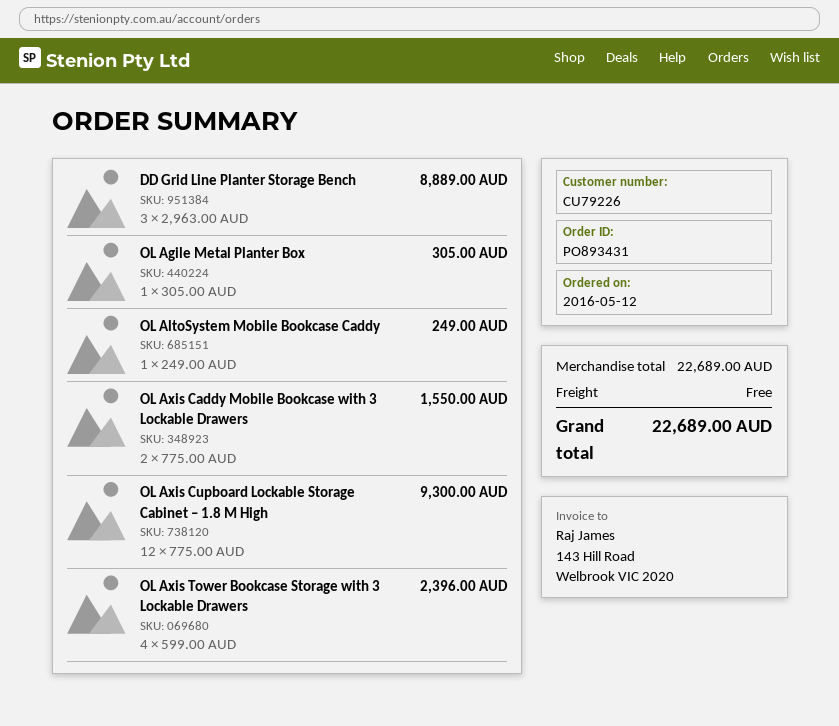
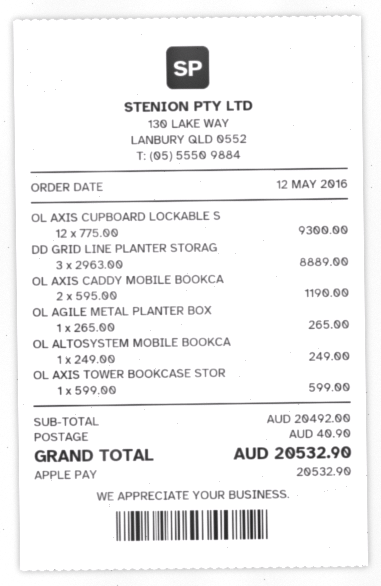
OL Agile Metal Planter Box: 1 x 305.00 = 305.00 -> 1 x 265.00 = 265.00
OL Axis Caddy Mobile Bookcase with 3 Lockable Drawers: 2 x 775.00 = 1550.00 -> 2 x 595.00 = 1190.00
OL Axis Tower Bookcase Storage with 3 Lockable Drawers: 4 x 599.00 = 2396.00 -> 1 x 599.00 = 599.00
subtotal: 22689.00 -> 20492.00
shipping: 0.00 -> 40.90
total: 22689.00 -> 20532.90

